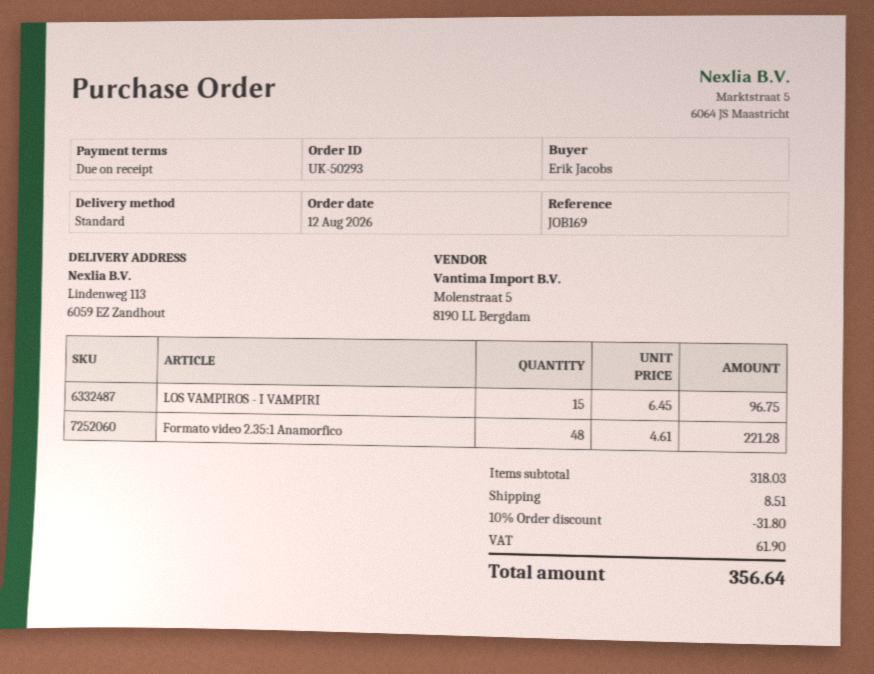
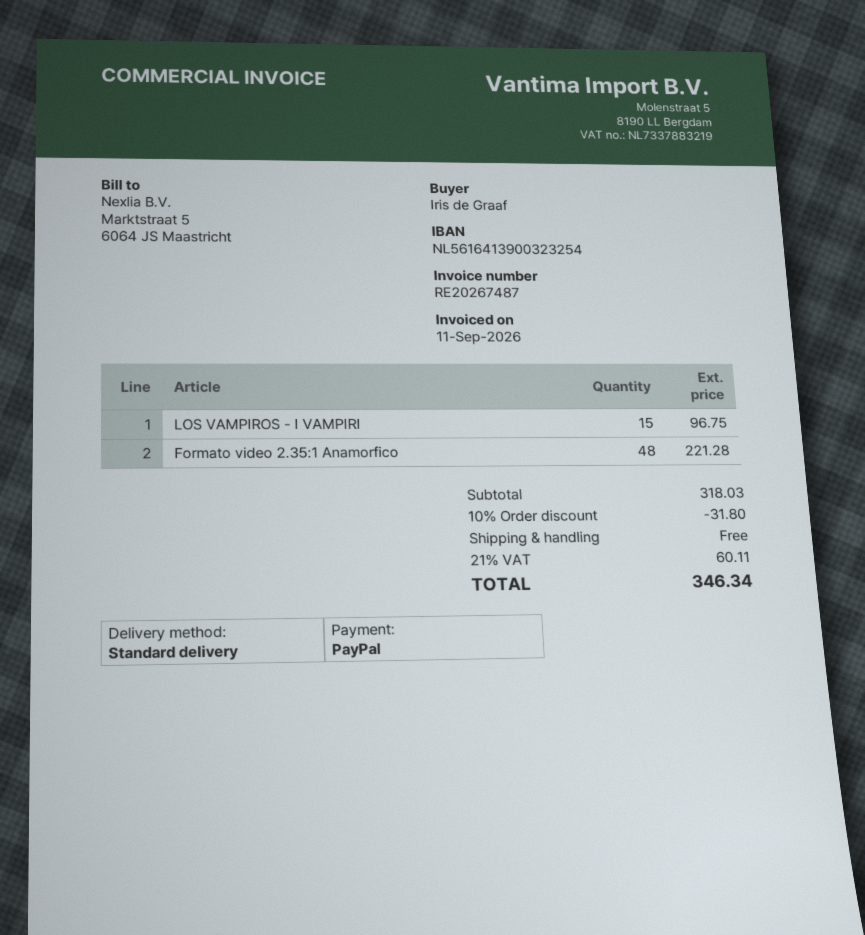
ordered by: Erik Jacobs -> Iris de Graaf
shipping: 8.51 -> 0.00
tax: 61.90 -> 60.11
total: 356.64 -> 346.34

